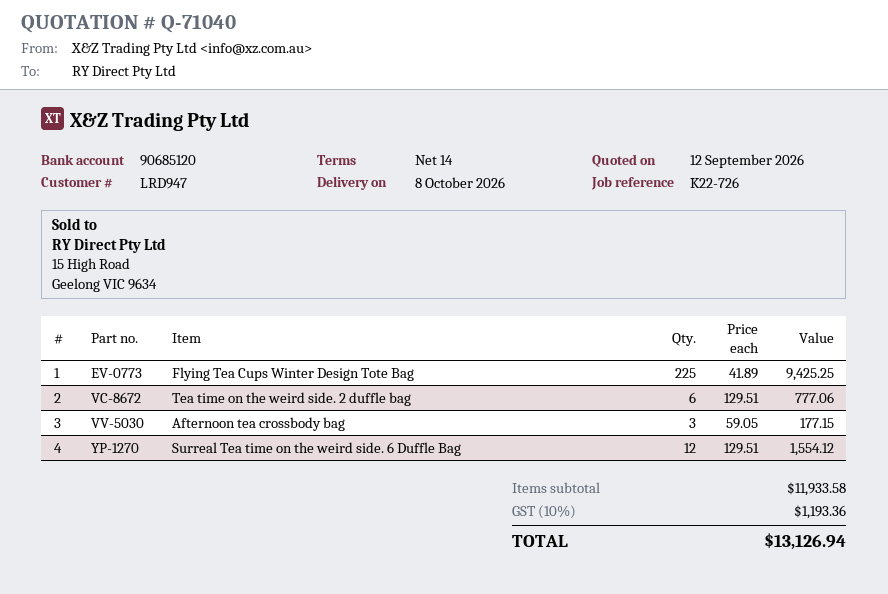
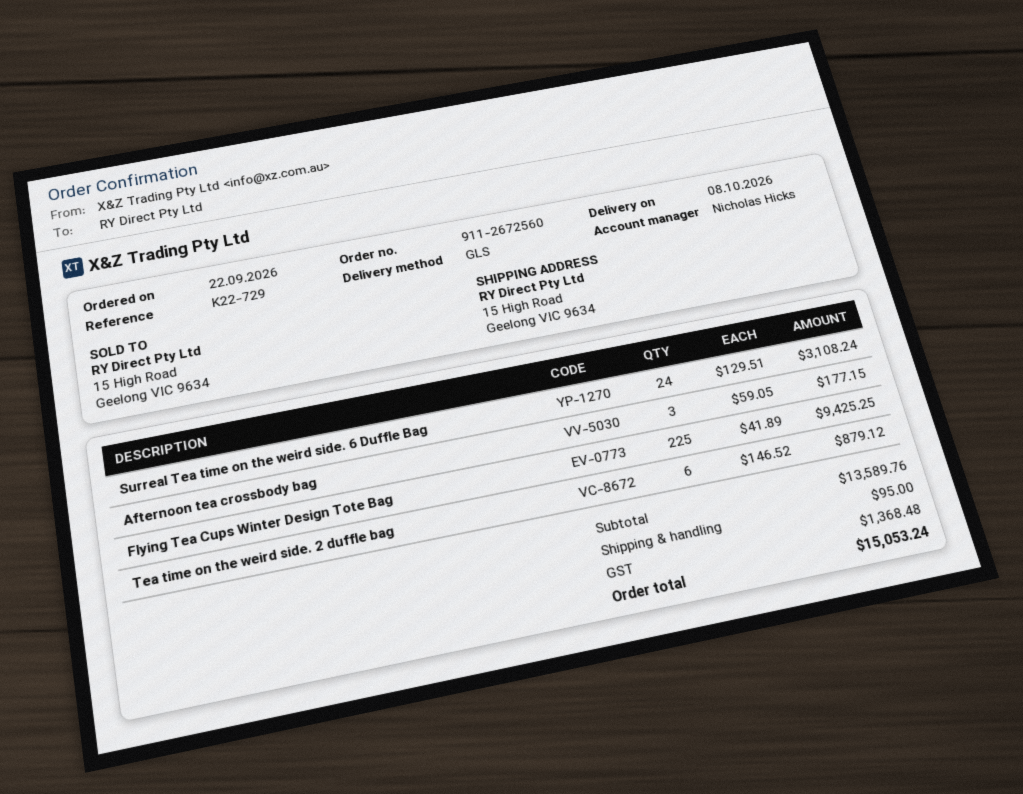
reference: K22-726 -> K22-729
Tea time on the weird side. 2 duffle bag: 6 x 129.51 = 777.06 -> 6 x 146.52 = 879.12
Surreal Tea time on the weird side. 6 Duffle Bag: 12 x 129.51 = 1554.12 -> 24 x 129.51 = 3108.24
subtotal: 11933.58 -> 13589.76
shipping: none -> 95.00
tax: 1193.36 -> 1368.48
total: 13126.94 -> 15053.24

